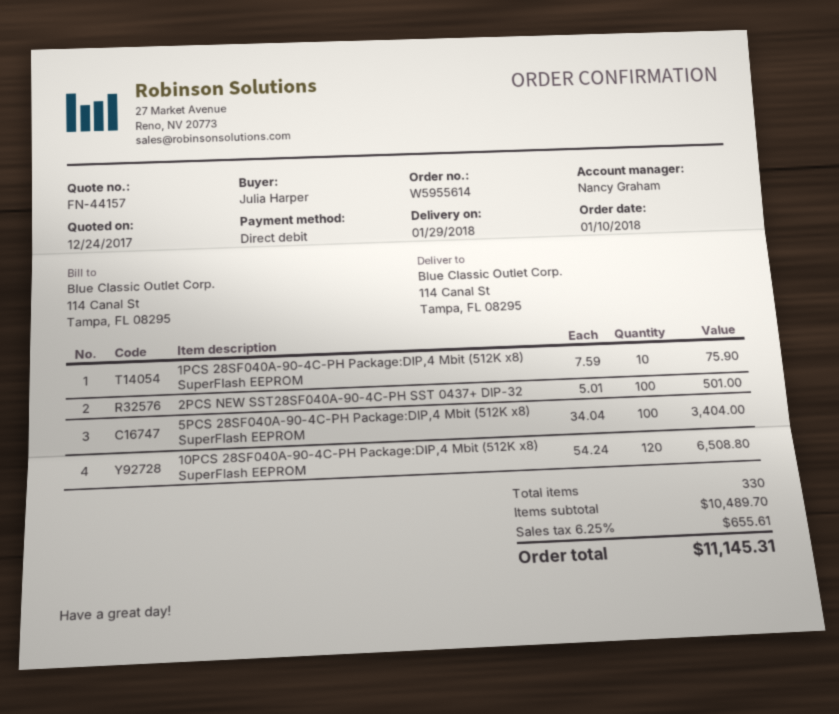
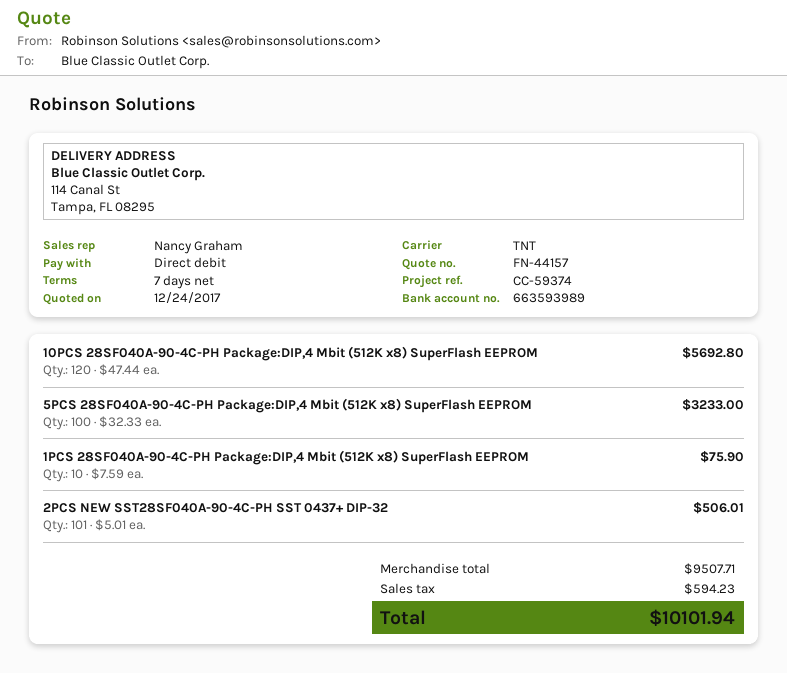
2PCS NEW SST28SF040A-90-4C-PH SST 0437+ DIP-32: 100 x 5.01 = 501.00 -> 101 x 5.01 = 506.01
5PCS 28SF040A-90-4C-PH Package:DIP,4 Mbit (512K x8) SuperFlash EEPROM: 100 x 34.04 = 3404.00 -> 100 x 32.33 = 3233.00
10PCS 28SF040A-90-4C-PH Package:DIP,4 Mbit (512K x8) SuperFlash EEPROM: 120 x 54.24 = 6508.80 -> 120 x 47.44 = 5692.80
subtotal: 10489.70 -> 9507.71
tax: 655.61 -> 594.23
total: 11145.31 -> 10101.94

